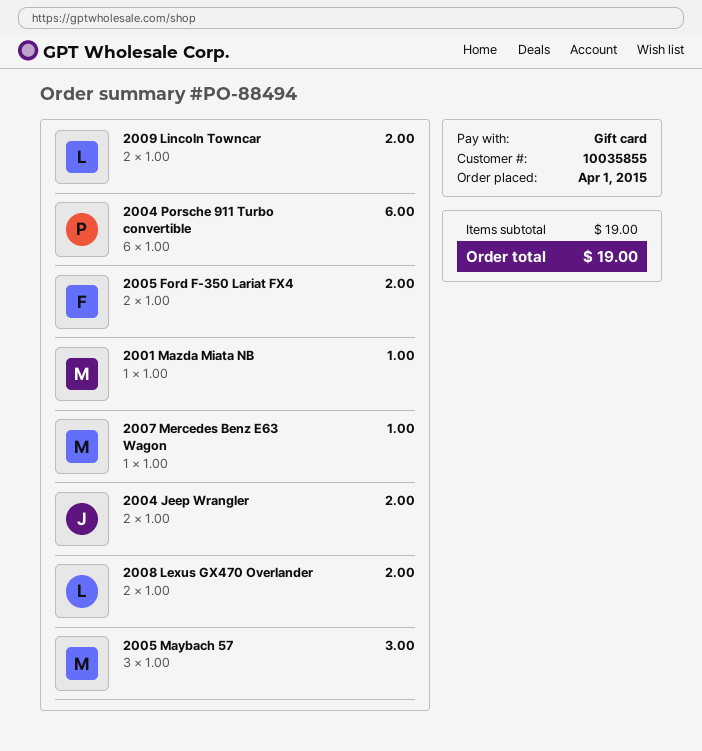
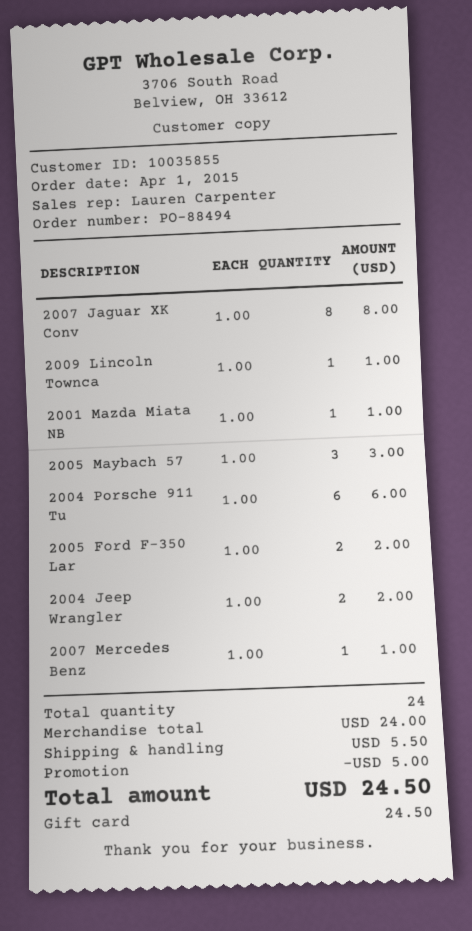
2009 Lincoln Towncar: 2 x 1.00 = 2.00 -> 1 x 1.00 = 1.00
2008 Lexus GX470 Overlander: 2 x 1.00 = 2.00 -> none
2007 Jaguar XK Conv: none -> 8 x 1.00 = 8.00
subtotal: 19.00 -> 24.00
discount: none -> 5.00
shipping: none -> 5.50
total: 19.00 -> 24.50

